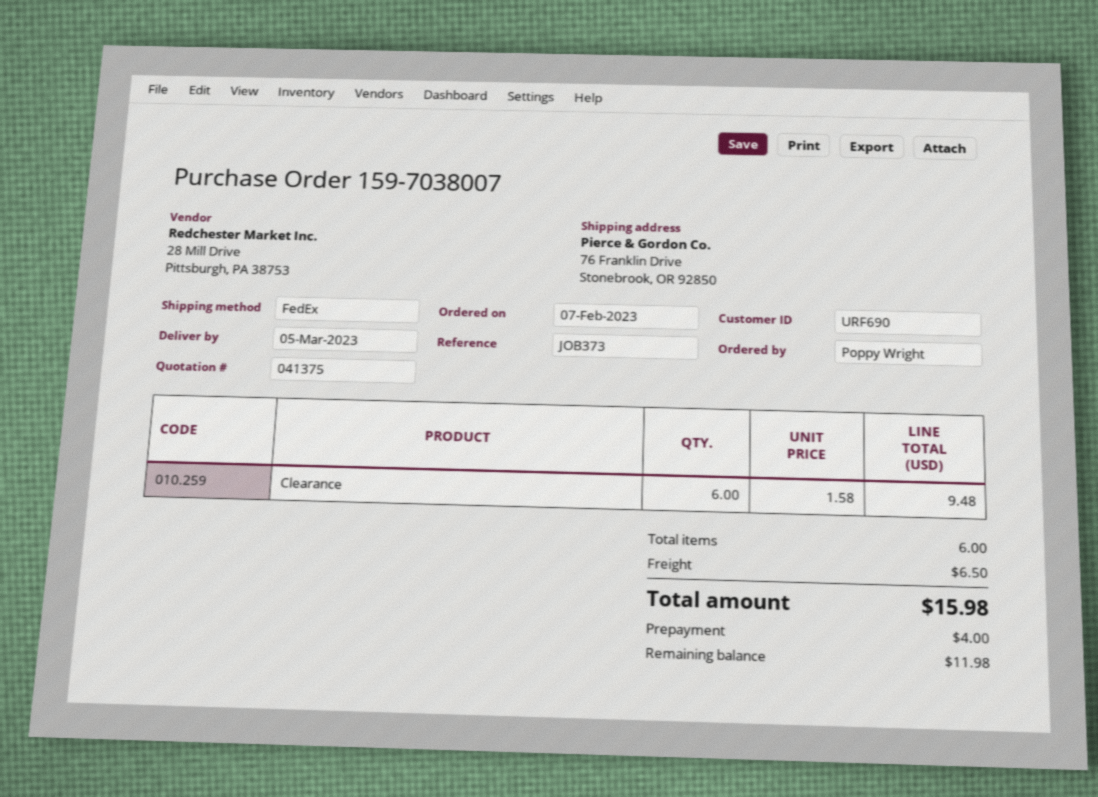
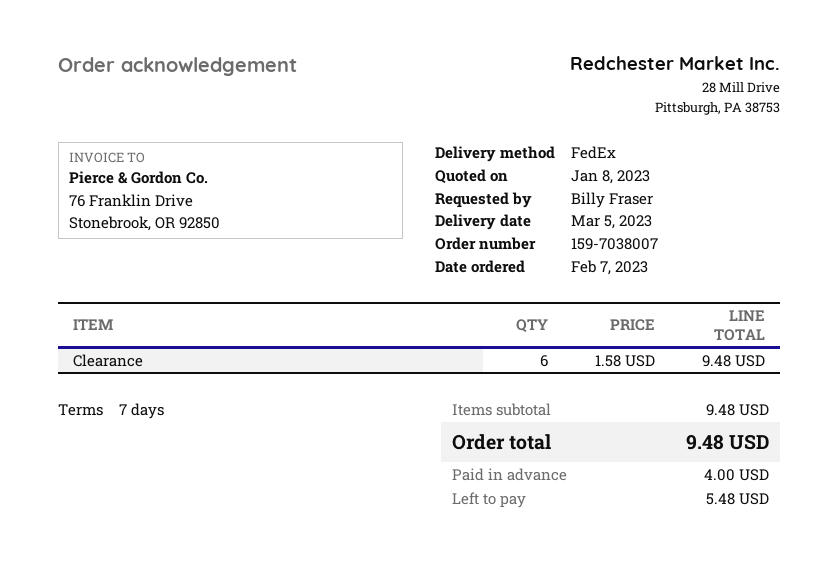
ordered by: Poppy Wright -> Billy Fraser
shipping: 6.50 -> none
total: 15.98 -> 9.48
balance: 11.98 -> 5.48

